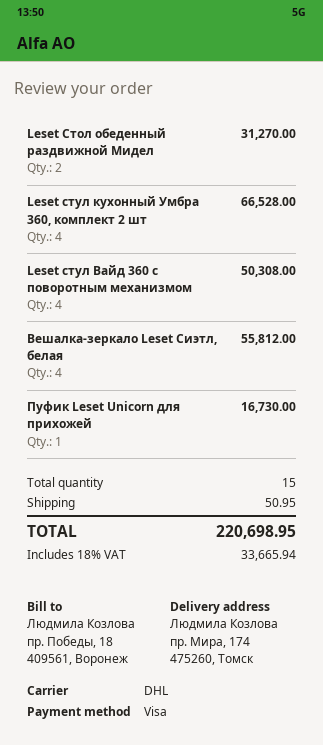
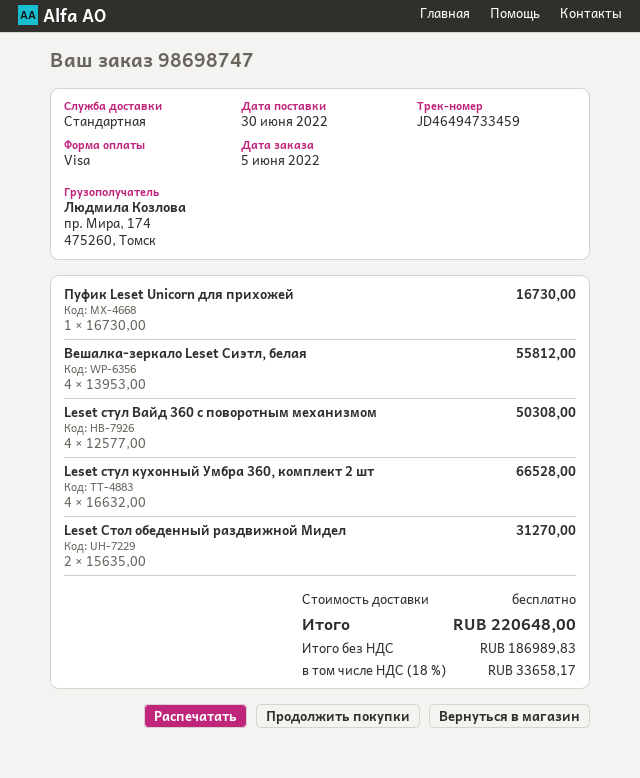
shipping method: DHL -> standard
shipping: 50.95 -> 0.00
tax: 18% = 33665.94 -> 18% = 33658.17
total: 220698.95 -> 220648.00

